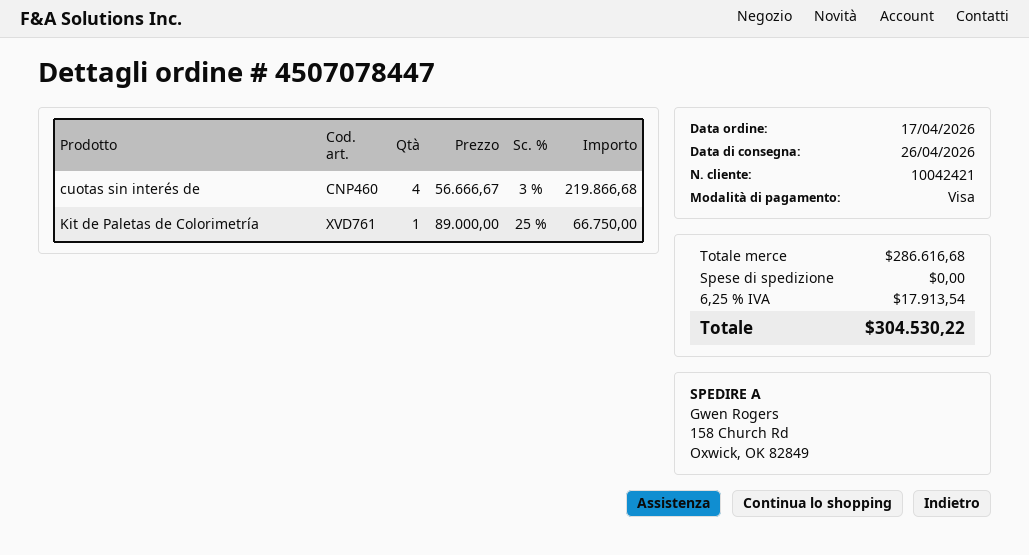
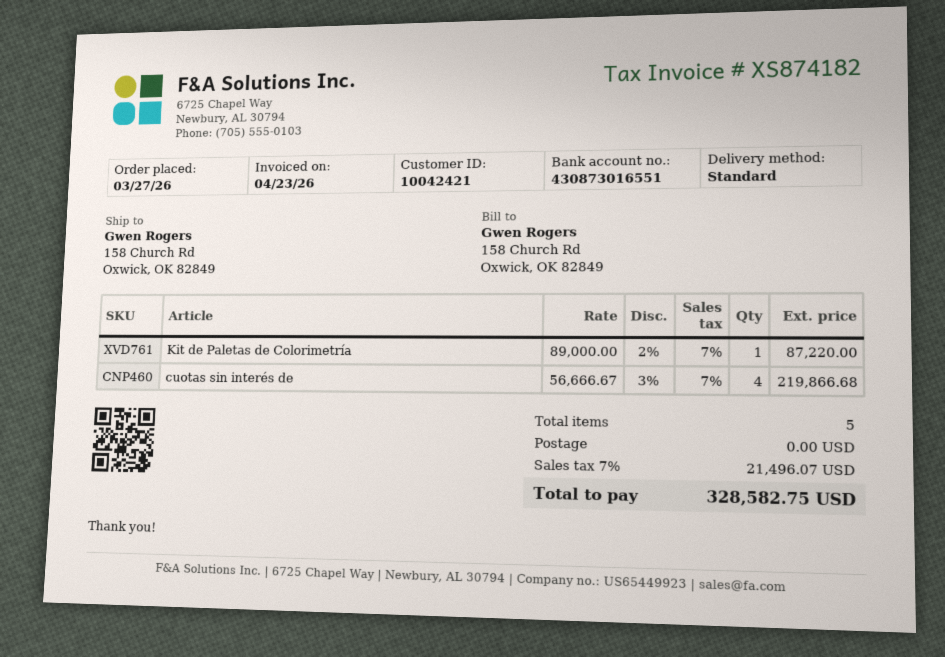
order date: 2026-04-17 -> 2026-03-27
Kit de Paletas de Colorimetría: 1 x 89000.00 - 25% = 66750.00 -> 1 x 89000.00 - 2% = 87220.00
tax: 6.25% = 17913.54 -> 7% = 21496.07
total: 304530.22 -> 328582.75

